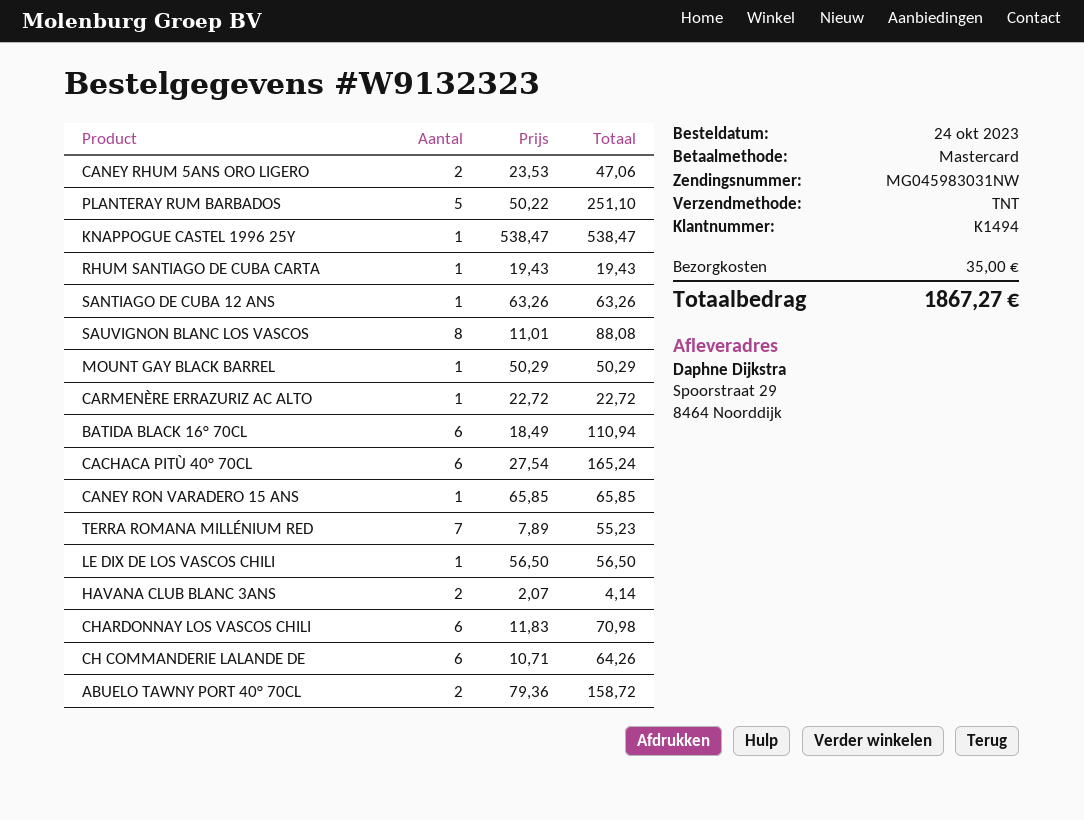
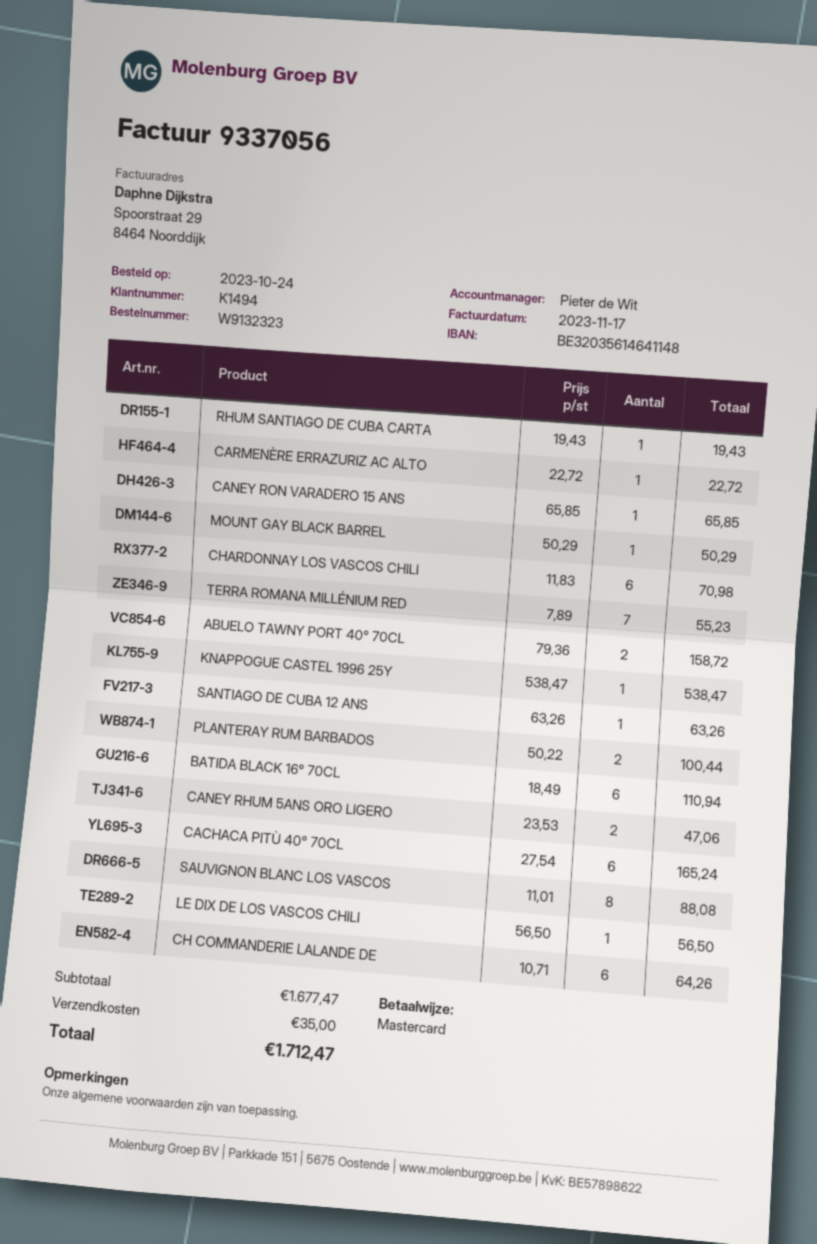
PLANTERAY RUM BARBADOS: 5 x 50.22 = 251.10 -> 2 x 50.22 = 100.44
HAVANA CLUB BLANC 3ANS: 2 x 2.07 = 4.14 -> none
total: 1867.27 -> 1712.47

